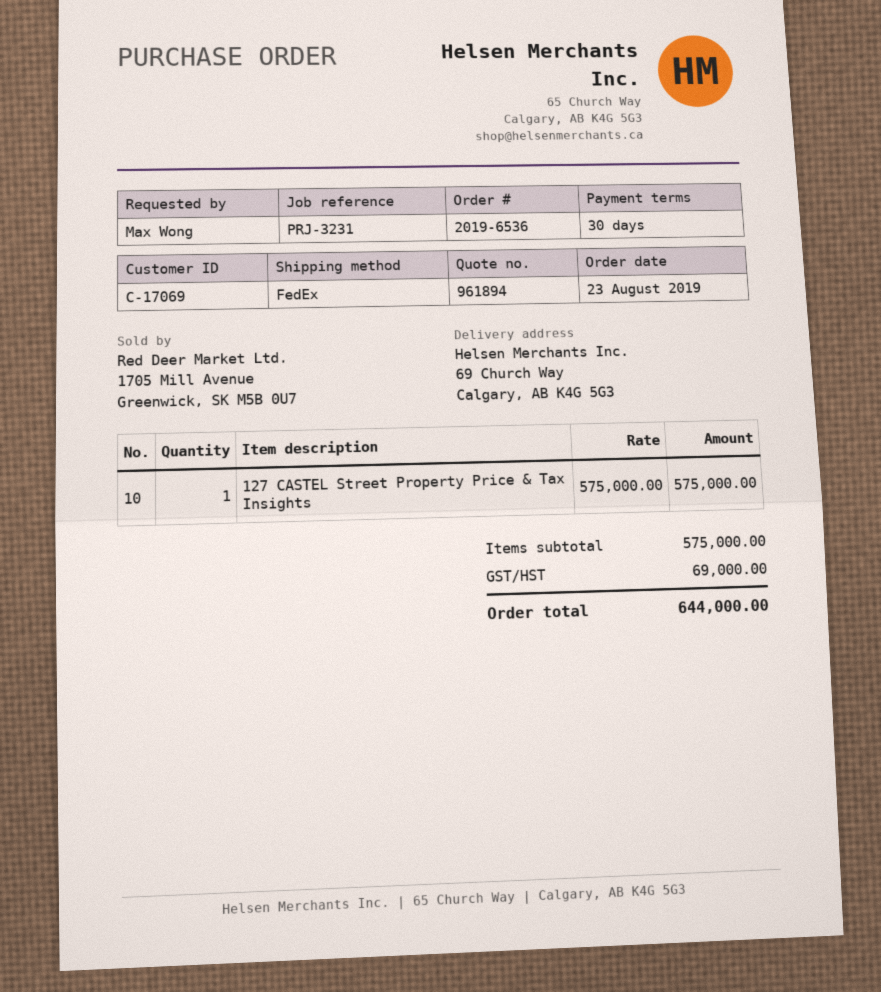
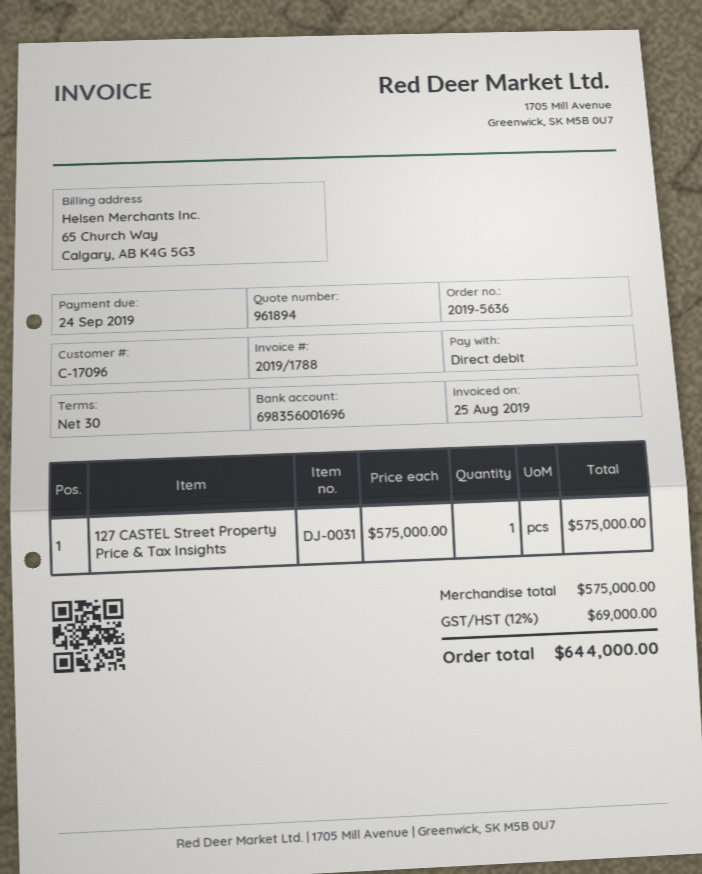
order number: 2019-6536 -> 2019-5636
customer number: C-17069 -> C-17096

